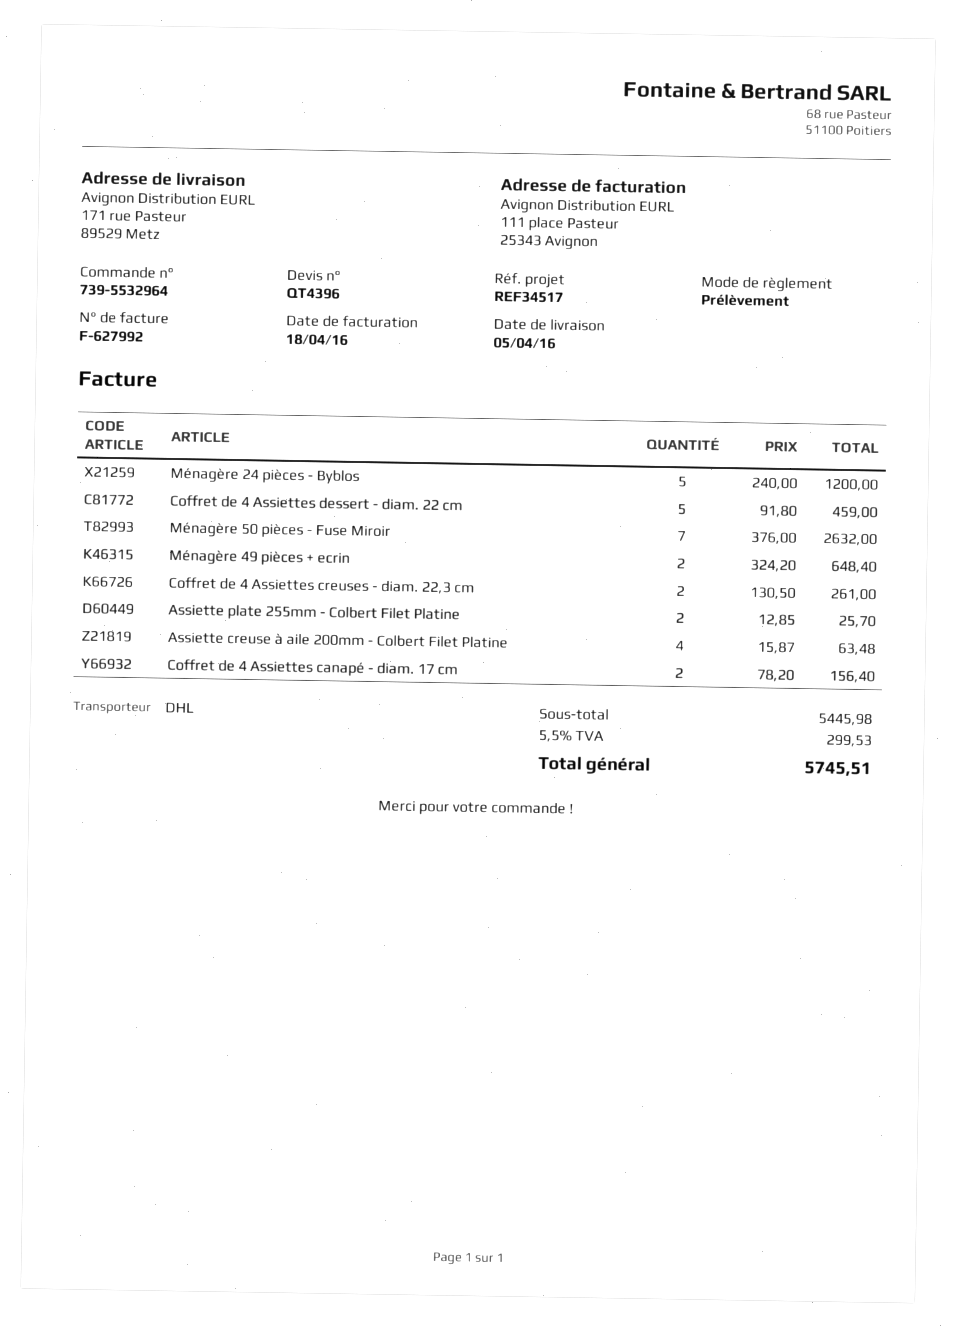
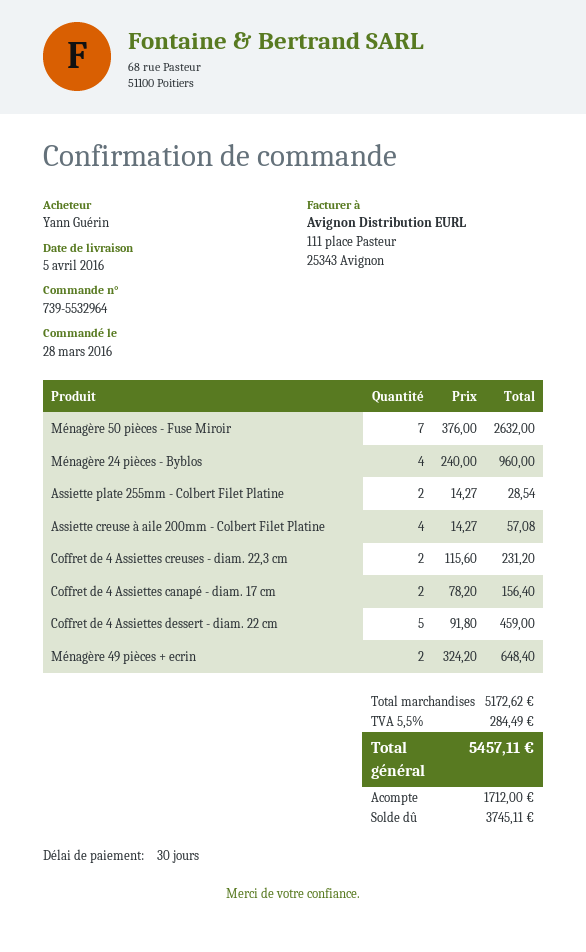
Ménagère 24 pièces - Byblos: 5 x 240.00 = 1200.00 -> 4 x 240.00 = 960.00
Coffret de 4 Assiettes creuses - diam. 22,3 cm: 2 x 130.50 = 261.00 -> 2 x 115.60 = 231.20
Assiette plate 255mm - Colbert Filet Platine: 2 x 12.85 = 25.70 -> 2 x 14.27 = 28.54
Assiette creuse à aile 200mm - Colbert Filet Platine: 4 x 15.87 = 63.48 -> 4 x 14.27 = 57.08
subtotal: 5445.98 -> 5172.62
tax: 5.5% = 299.53 -> 5.5% = 284.49
total: 5745.51 -> 5457.11

